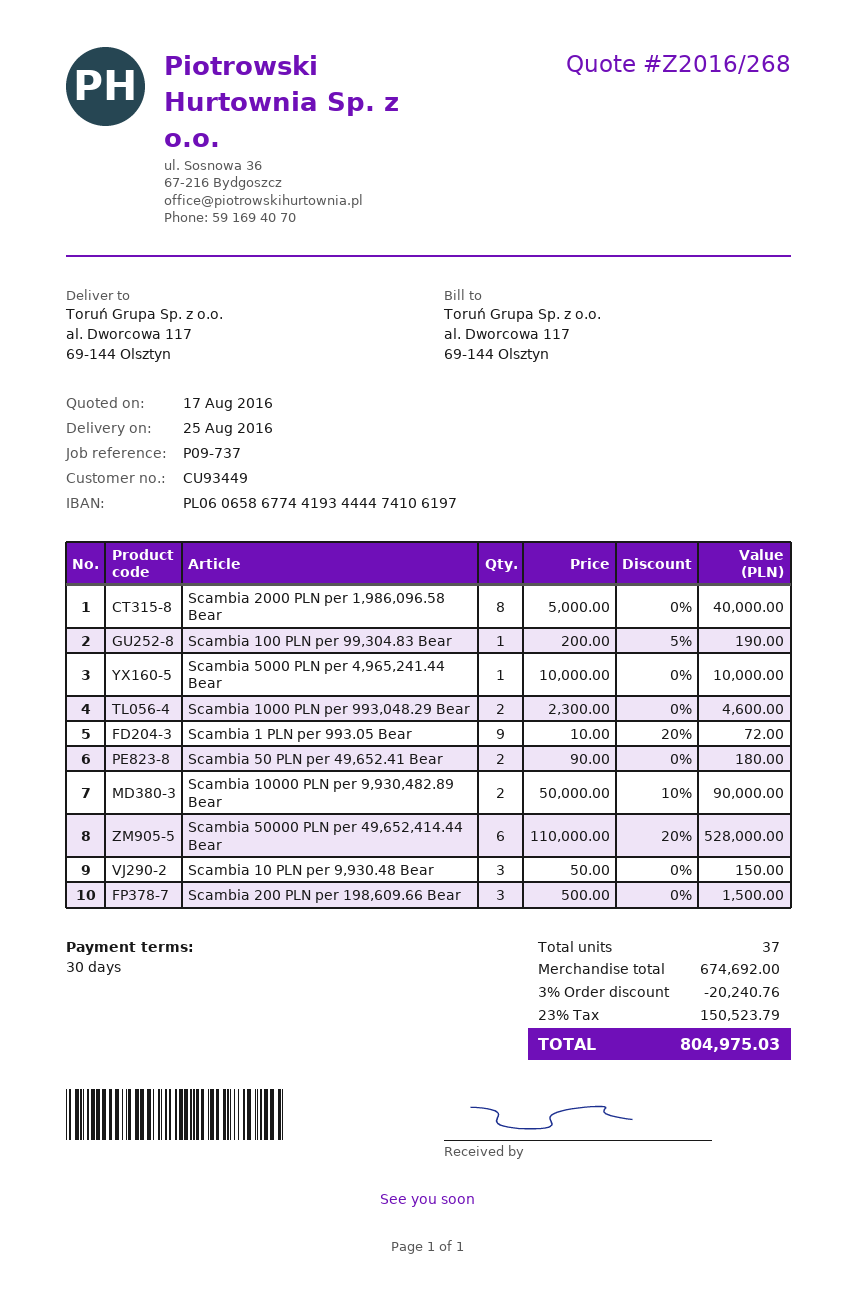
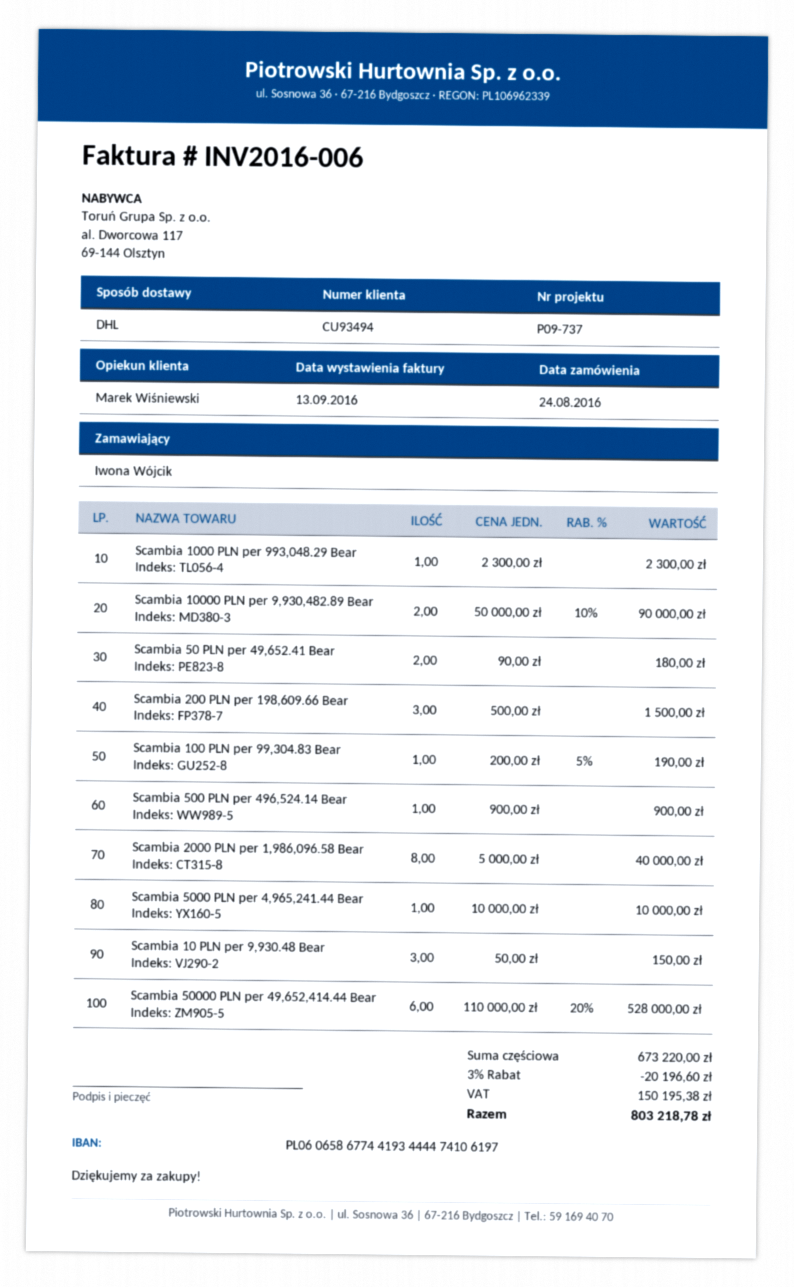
customer number: CU93449 -> CU93494
Scambia 1000 PLN per 993,048.29 Bear: 2 x 2300.00 = 4600.00 -> 1 x 2300.00 = 2300.00
Scambia 1 PLN per 993.05 Bear: 9 x 10.00 - 20% = 72.00 -> none
Scambia 500 PLN per 496,524.14 Bear: none -> 1 x 900.00 = 900.00
subtotal: 674692.00 -> 673220.00
discount: 3% = 20240.76 -> 3% = 20196.60
tax: 150523.79 -> 150195.38
total: 804975.03 -> 803218.78

